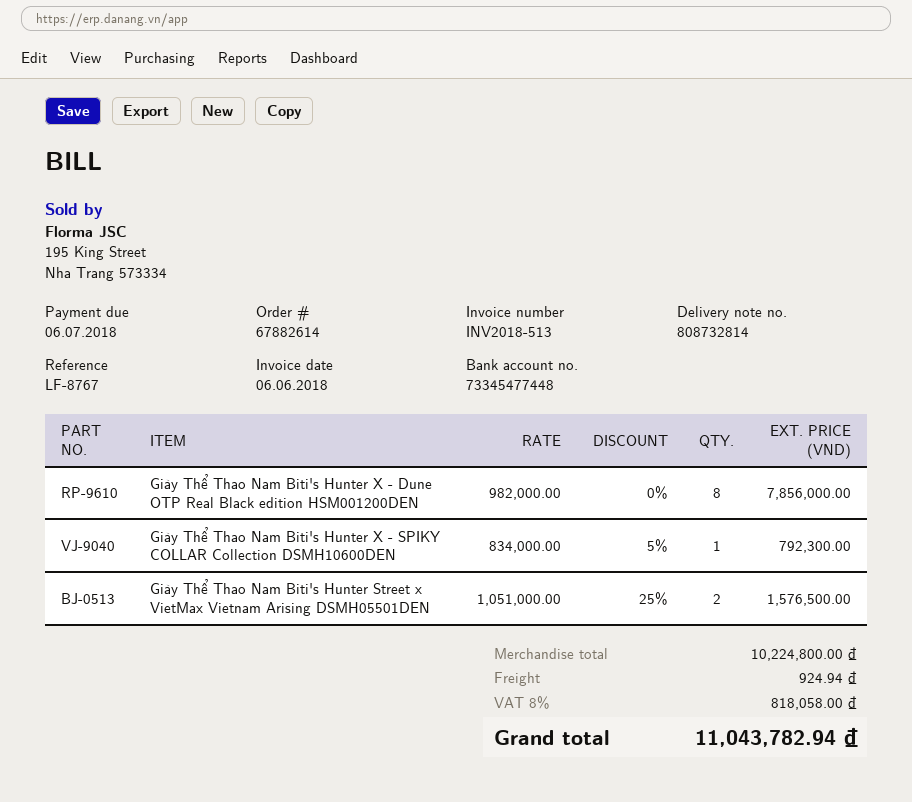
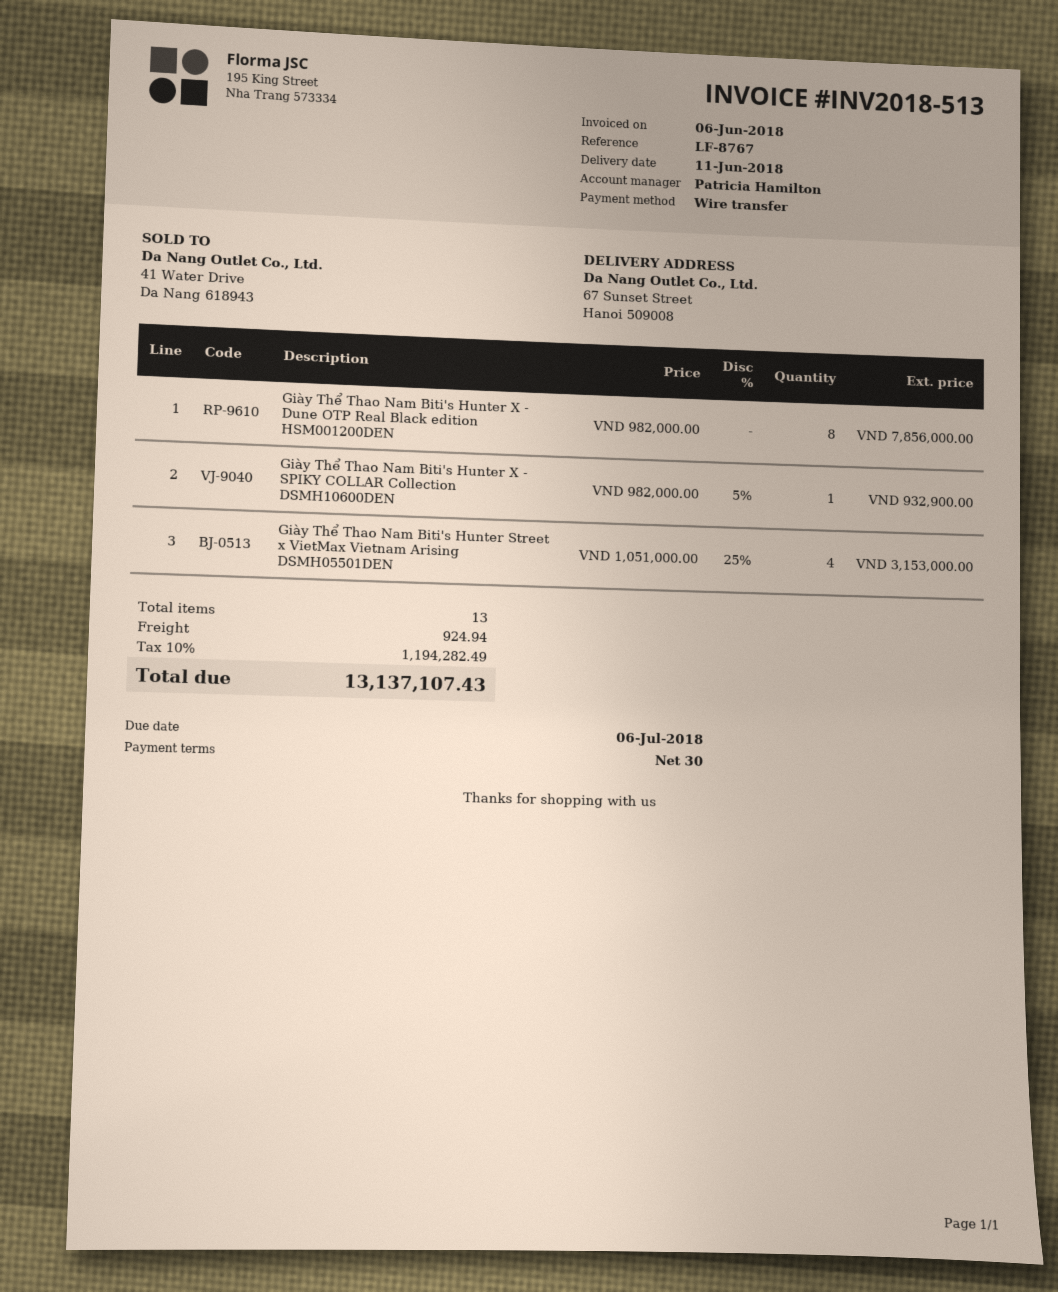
Giày Thể Thao Nam Biti's Hunter X - SPIKY COLLAR Collection DSMH10600DEN: 1 x 834000.00 - 5% = 792300.00 -> 1 x 982000.00 - 5% = 932900.00
Giày Thể Thao Nam Biti's Hunter Street x VietMax Vietnam Arising DSMH05501DEN: 2 x 1051000.00 - 25% = 1576500.00 -> 4 x 1051000.00 - 25% = 3153000.00
tax: 8% = 818058.00 -> 10% = 1194282.49
total: 11043782.94 -> 13137107.43

